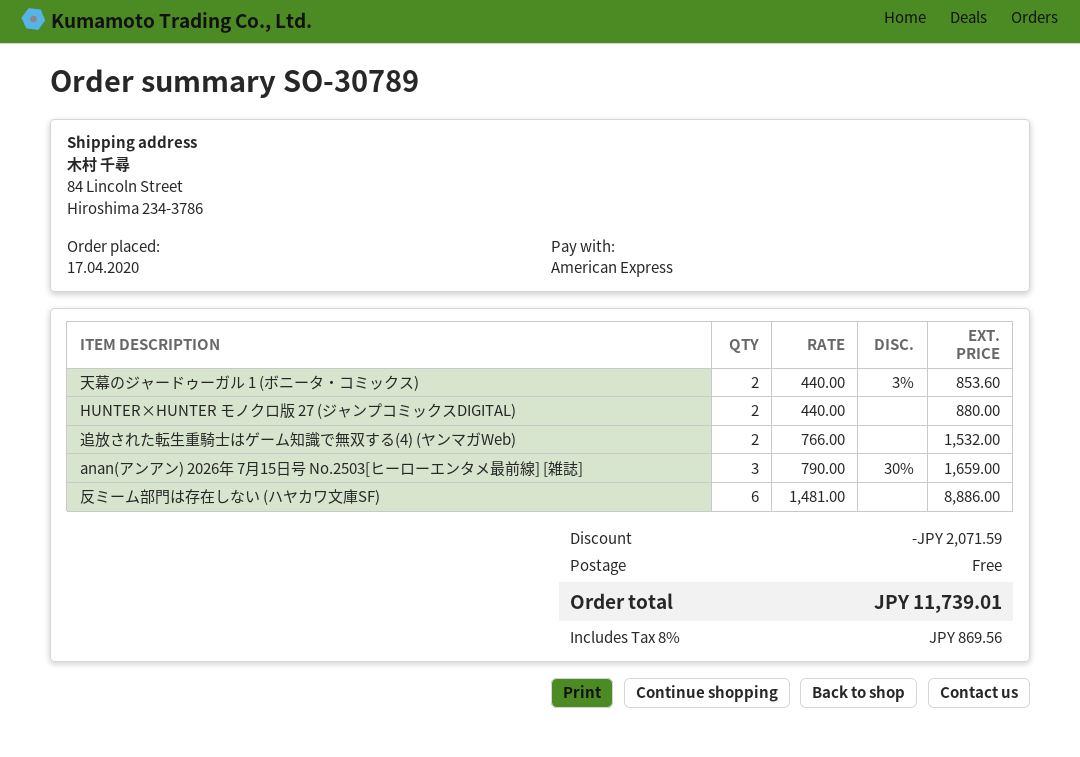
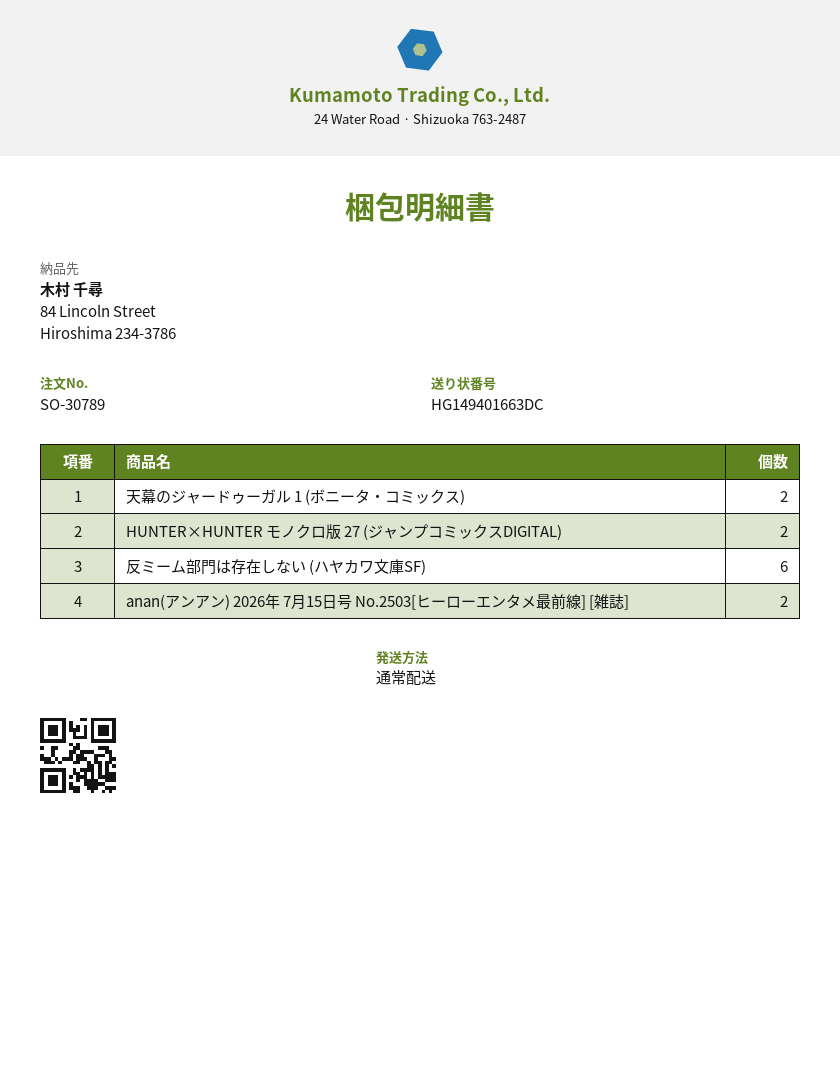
追放された転生重騎士はゲーム知識で無双する(4) (ヤンマガWeb): 2 -> none
anan(アンアン) 2026年 7月15日号 No.2503[ヒーローエンタメ最前線] [雑誌]: 3 -> 2

